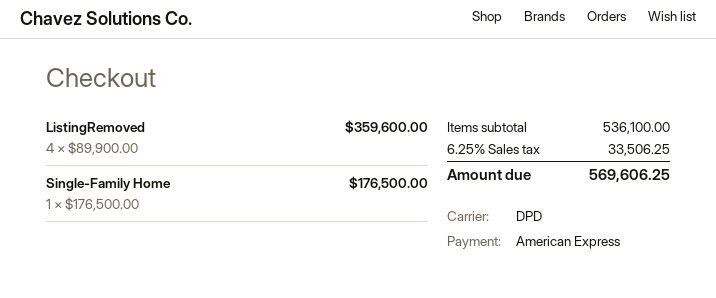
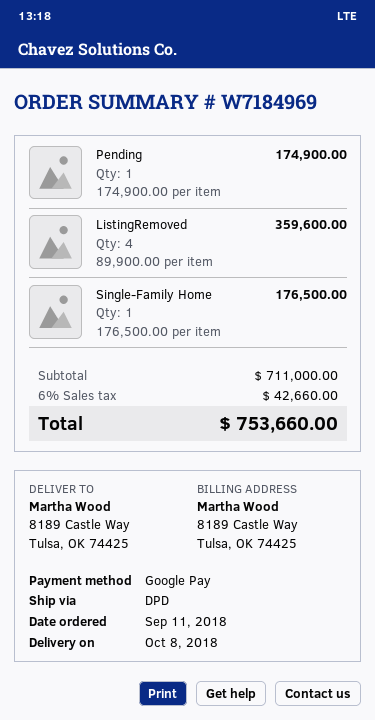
payment method: American Express -> Google Pay
Pending: none -> 1 x 174900.00 = 174900.00
subtotal: 536100.00 -> 711000.00
tax: 6.25% = 33506.25 -> 6% = 42660.00
total: 569606.25 -> 753660.00

